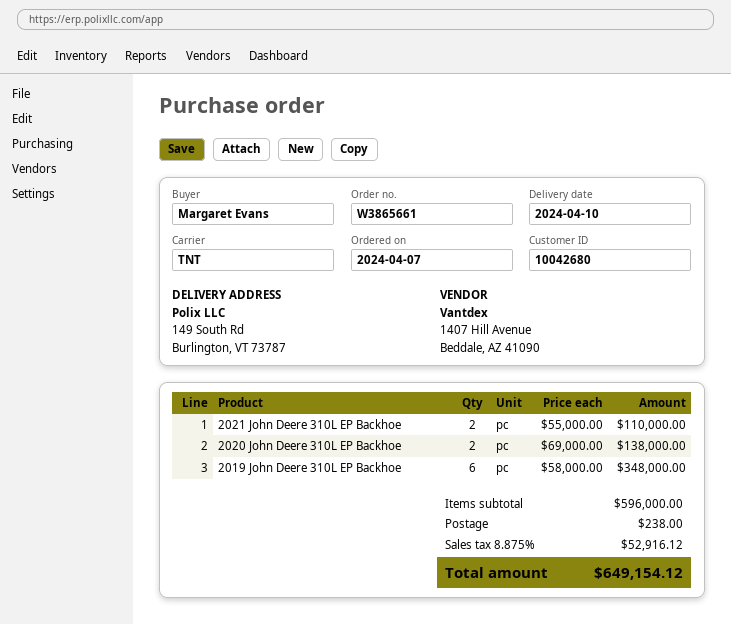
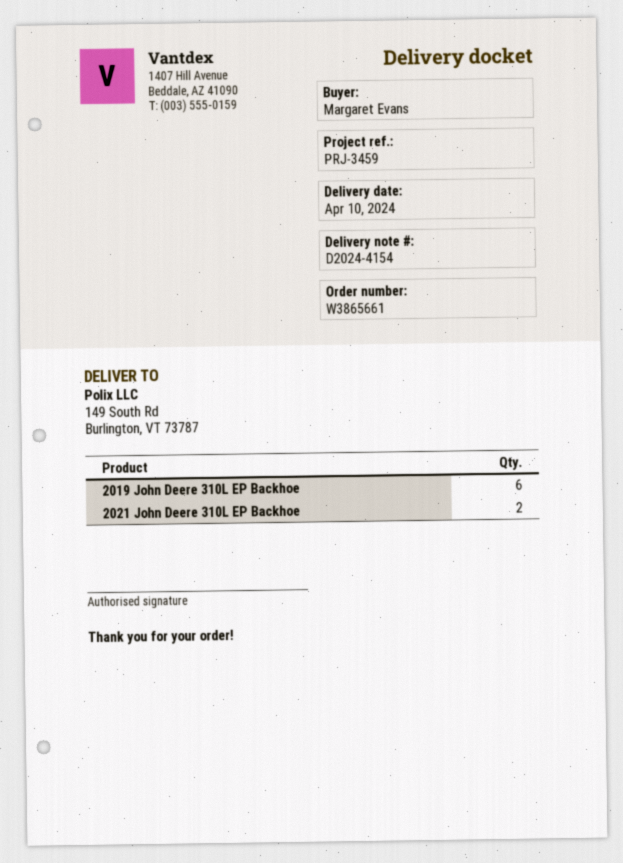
2020 John Deere 310L EP Backhoe: 2 -> none

